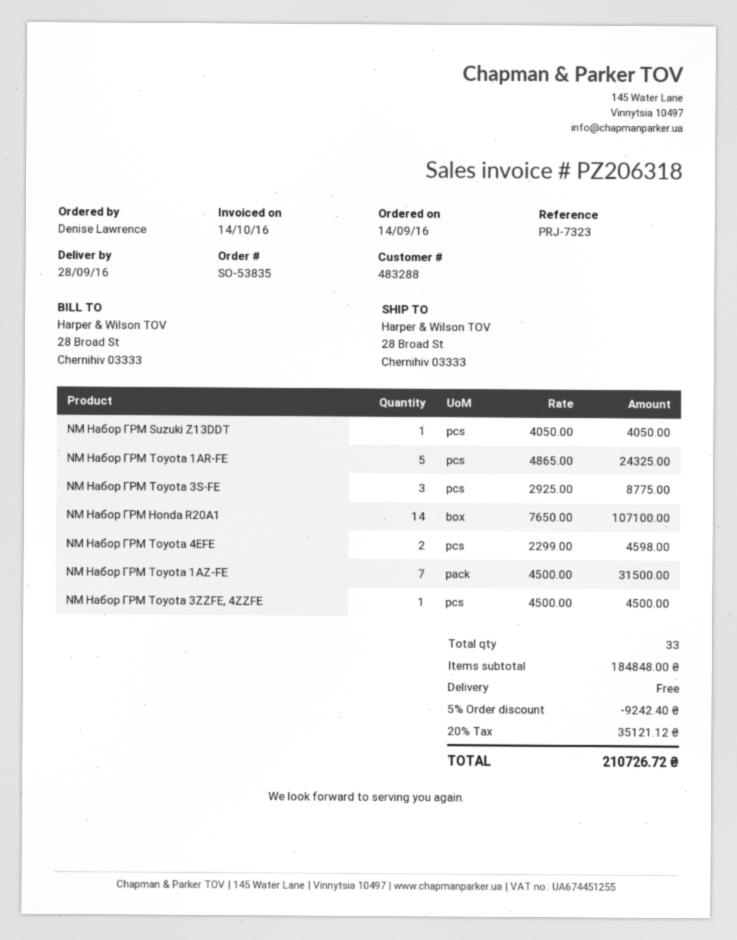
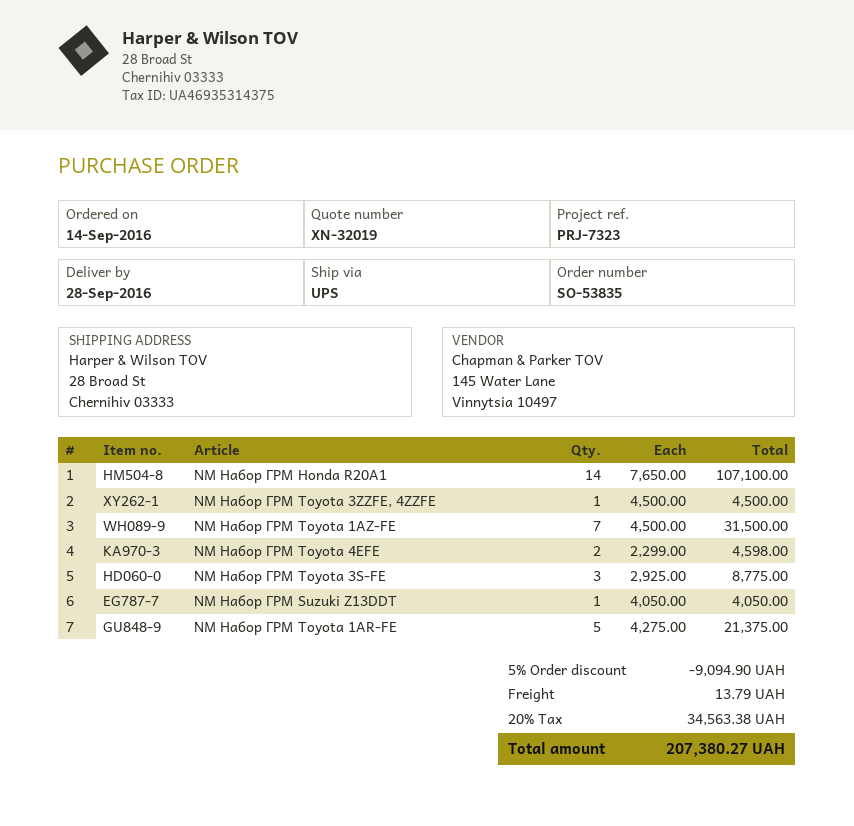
NM Набор ГРМ Toyota 1AR-FE: 5 x 4865.00 = 24325.00 -> 5 x 4275.00 = 21375.00
discount: 5% = 9242.40 -> 5% = 9094.90
shipping: 0.00 -> 13.79
tax: 20% = 35121.12 -> 20% = 34563.38
total: 210726.72 -> 207380.27

